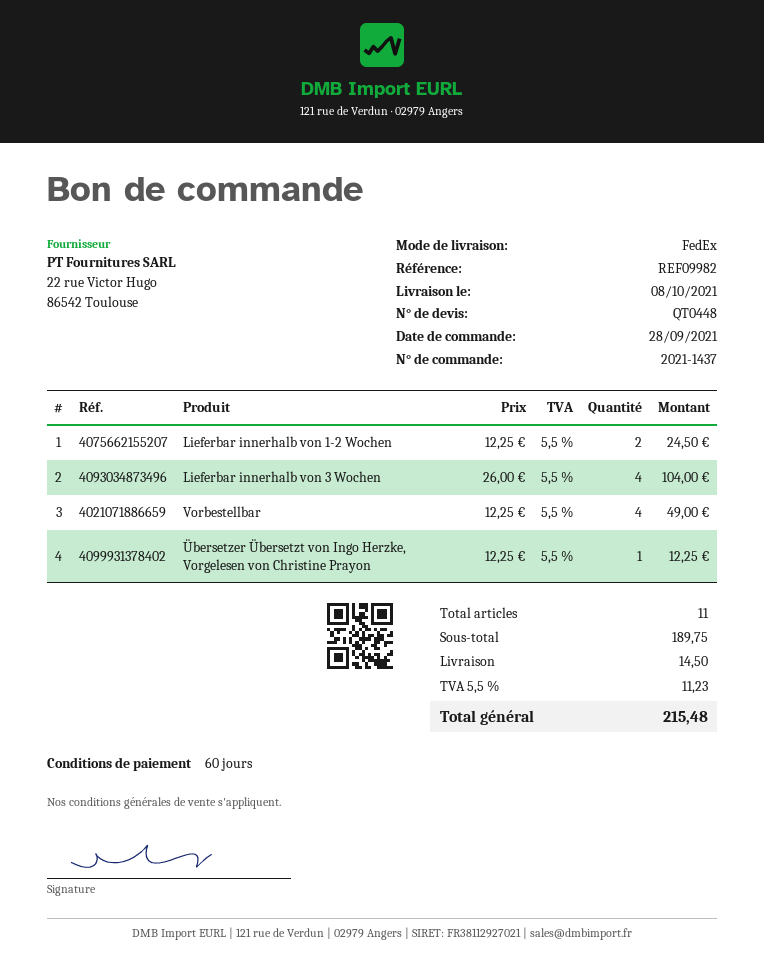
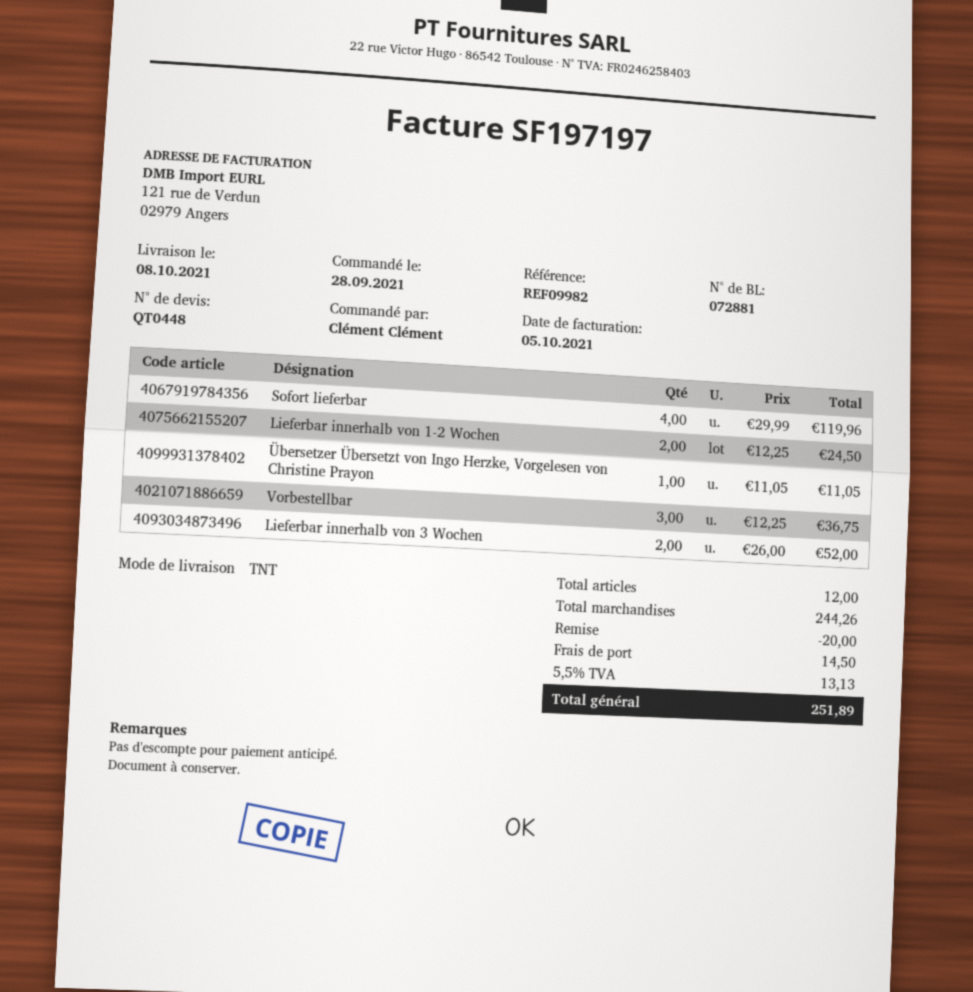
shipping method: FedEx -> TNT
Lieferbar innerhalb von 3 Wochen: 4 x 26.00 = 104.00 -> 2 x 26.00 = 52.00
Vorbestellbar: 4 x 12.25 = 49.00 -> 3 x 12.25 = 36.75
Übersetzer Übersetzt von Ingo Herzke, Vorgelesen von Christine Prayon: 1 x 12.25 = 12.25 -> 1 x 11.05 = 11.05
Sofort lieferbar: none -> 4 x 29.99 = 119.96
total quantity: 11 -> 12
subtotal: 189.75 -> 244.26
discount: none -> 20.00
tax: 5.5% = 11.23 -> 5.5% = 13.13
total: 215.48 -> 251.89

